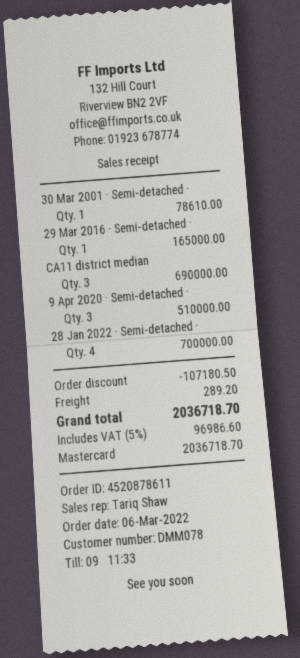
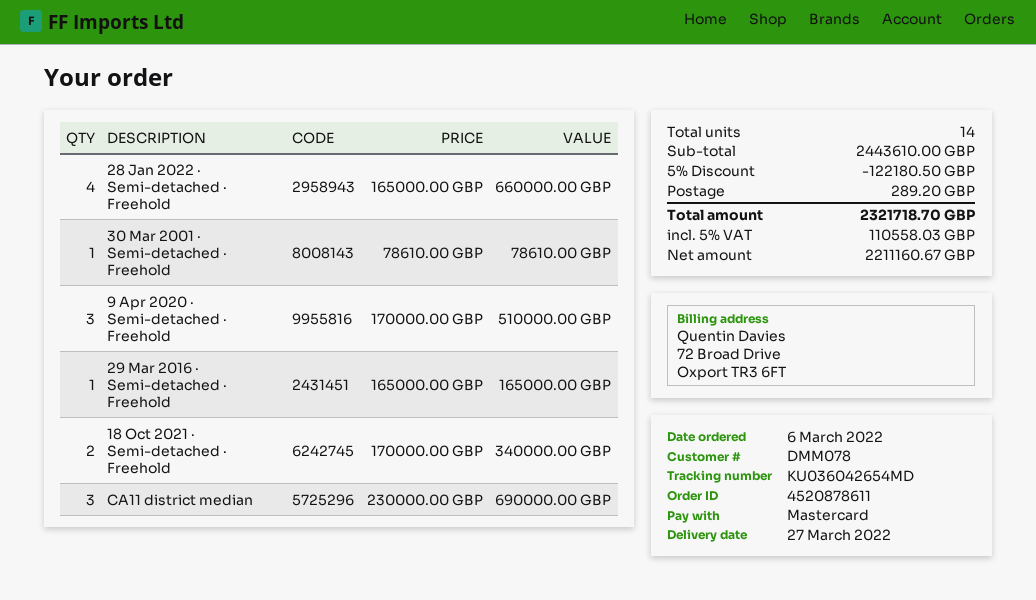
28 Jan 2022 · Semi-detached ·: 4 for 700000.00 -> 4 for 660000.00
18 Oct 2021 · Semi-detached · Freehold: none -> 2 for 340000.00
discount: 107180.50 -> 122180.50
tax: 5% = 96986.60 -> 5% = 110558.03
total: 2036718.70 -> 2321718.70

